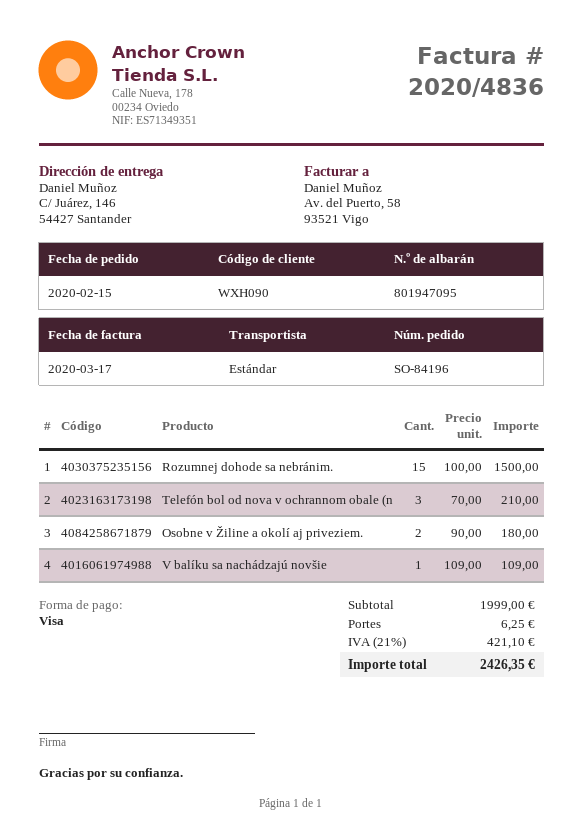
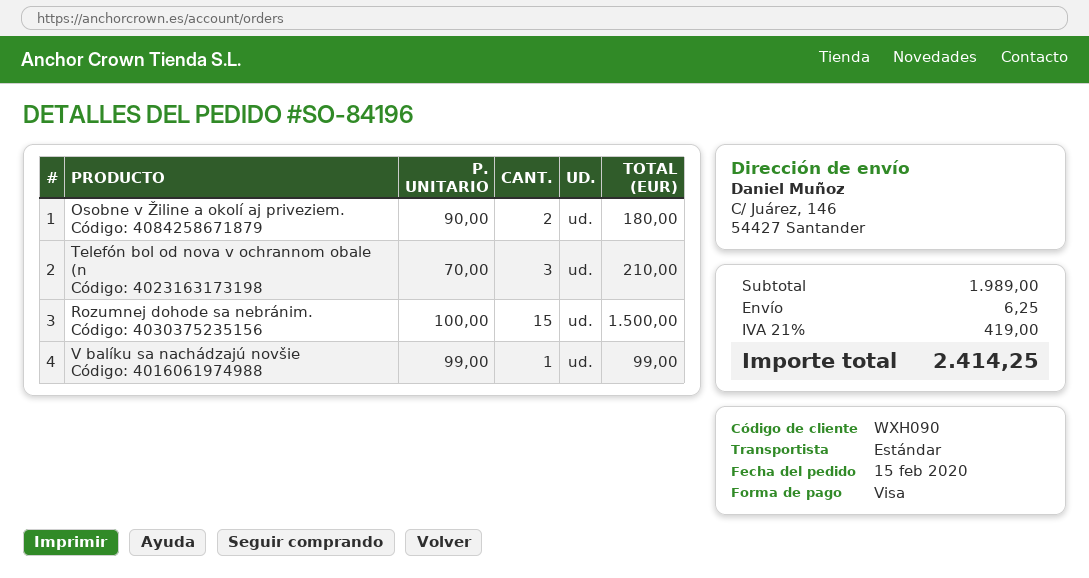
V balíku sa nachádzajú novšie: 1 x 109.00 = 109.00 -> 1 x 99.00 = 99.00
subtotal: 1999.00 -> 1989.00
tax: 21% = 421.10 -> 21% = 419.00
total: 2426.35 -> 2414.25

